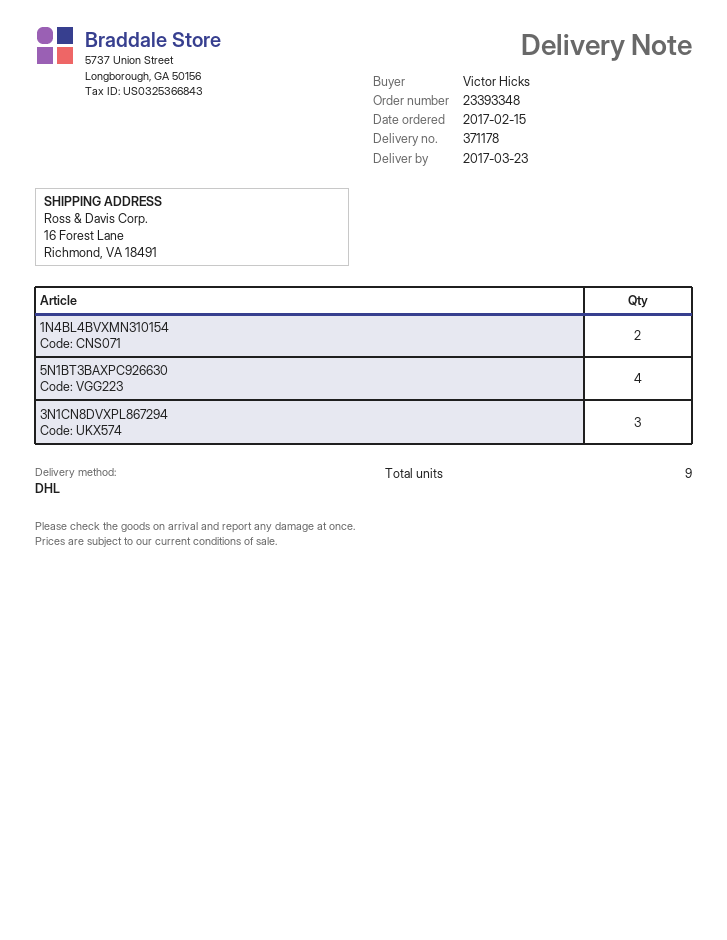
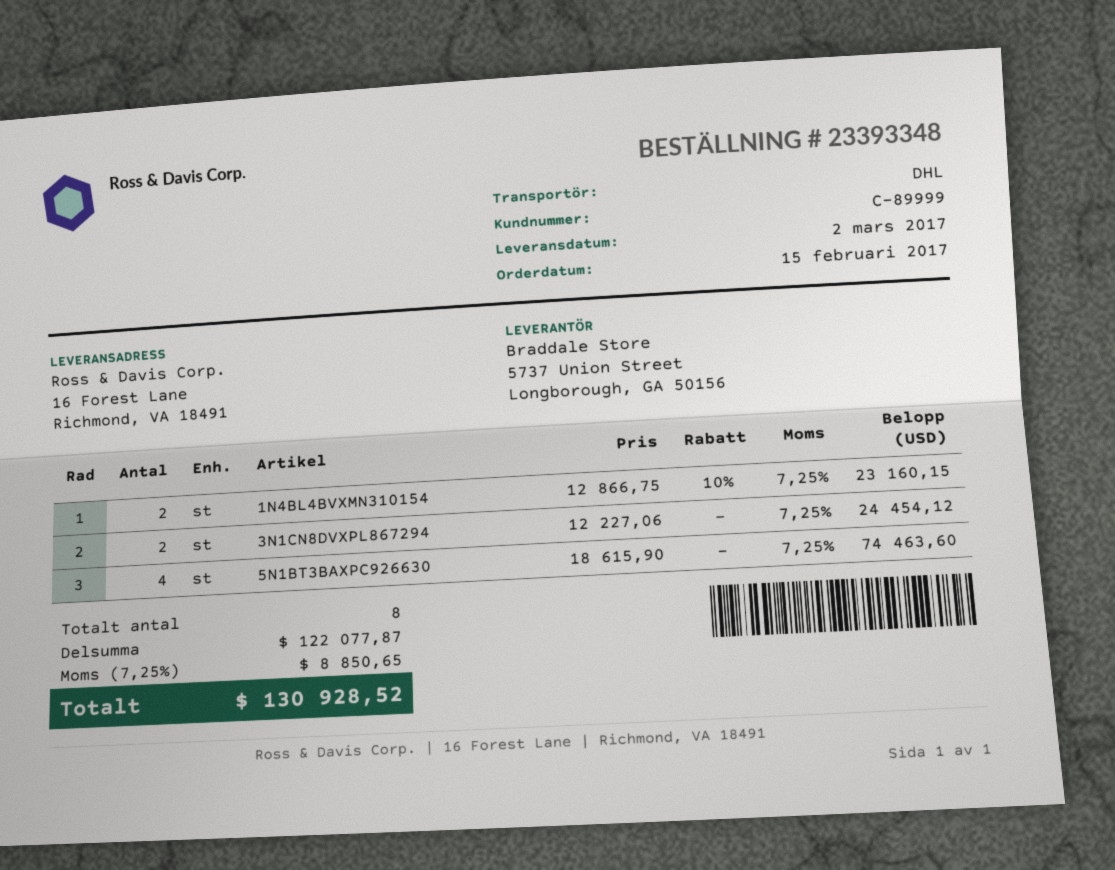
delivery date: 2017-03-23 -> 2017-03-02
3N1CN8DVXPL867294: 3 -> 2
total quantity: 9 -> 8

